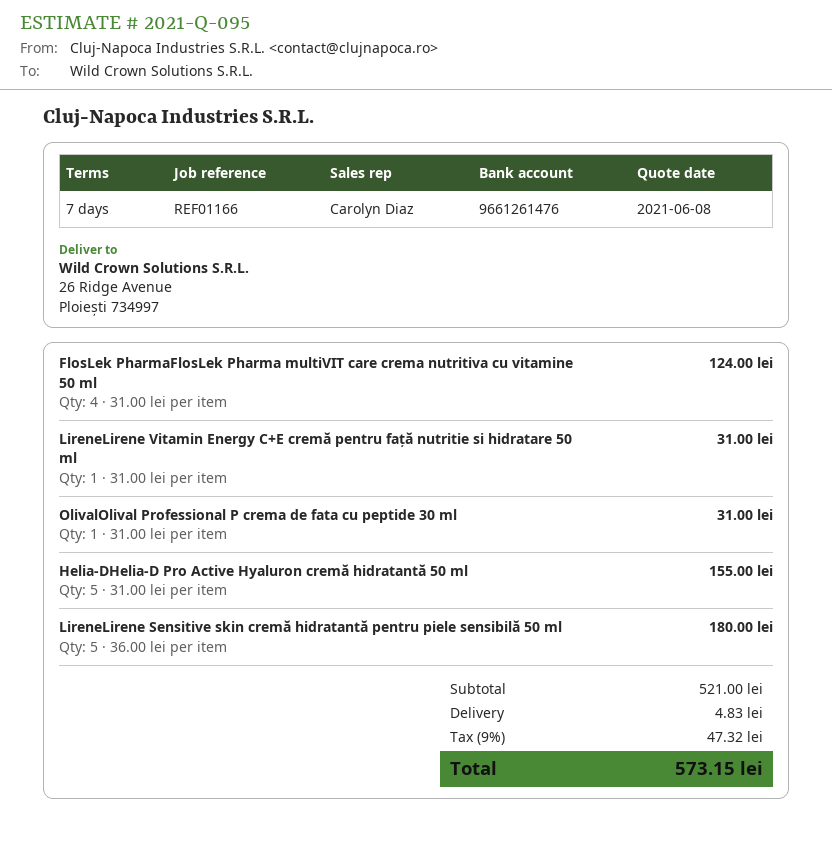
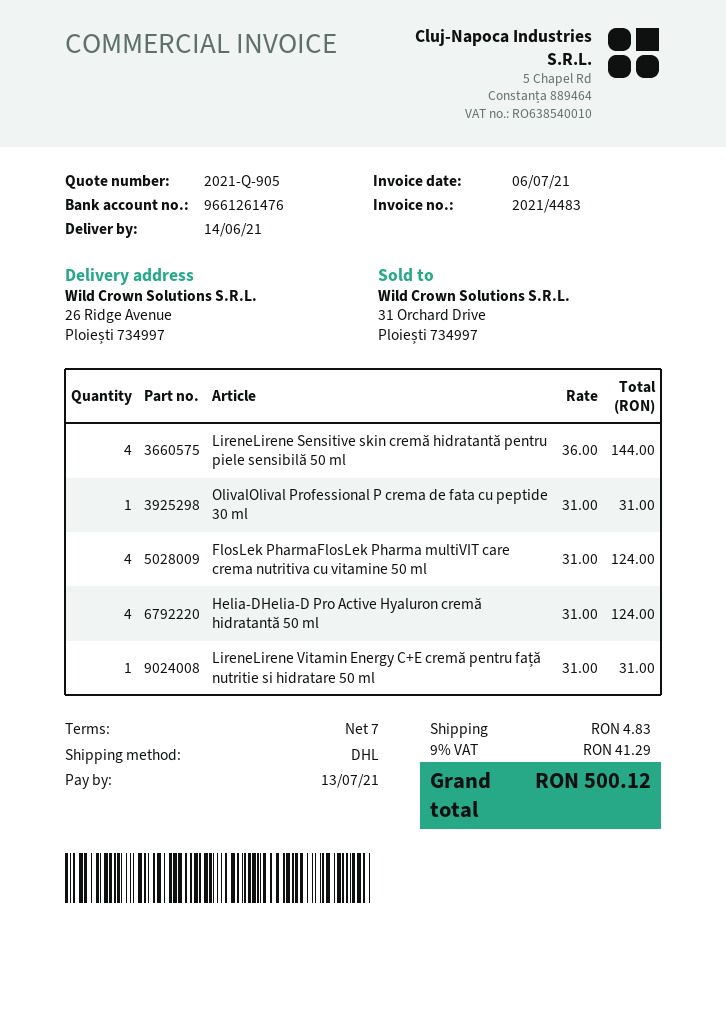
quote number: 2021-Q-095 -> 2021-Q-905
Helia-DHelia-D Pro Active Hyaluron cremă hidratantă 50 ml: 5 x 31.00 = 155.00 -> 4 x 31.00 = 124.00
LireneLirene Sensitive skin cremă hidratantă pentru piele sensibilă 50 ml: 5 x 36.00 = 180.00 -> 4 x 36.00 = 144.00
tax: 9% = 47.32 -> 9% = 41.29
total: 573.15 -> 500.12

